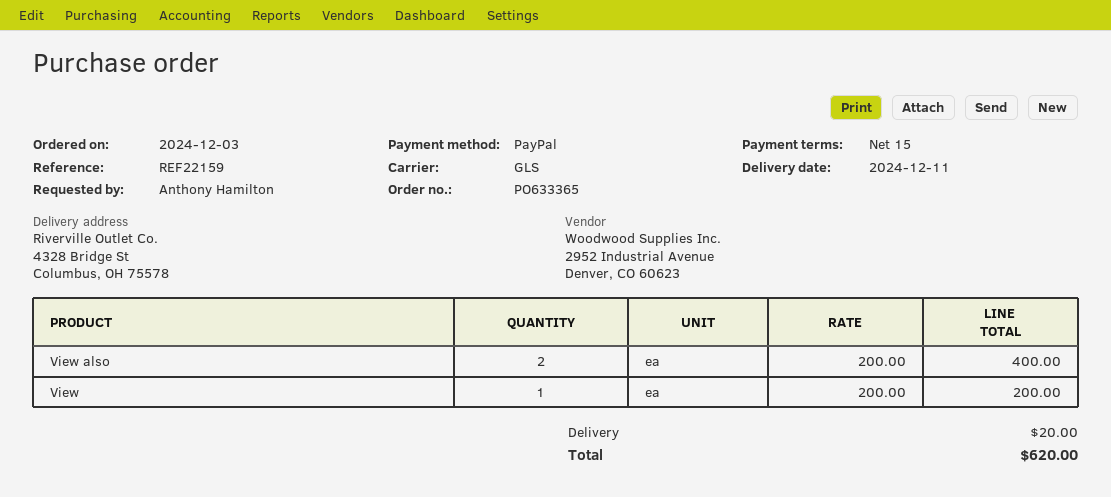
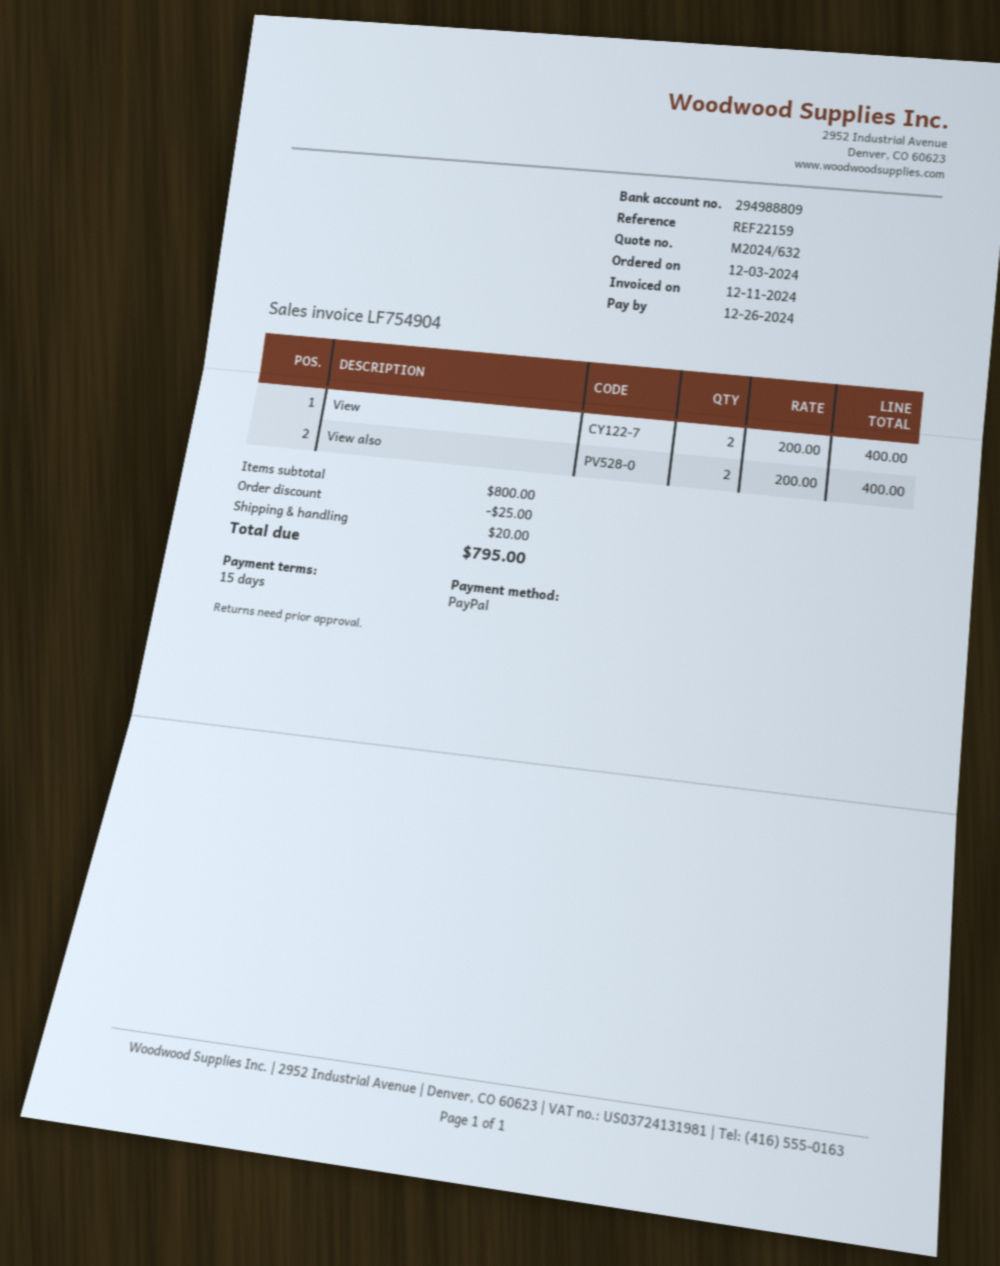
View: 1 x 200.00 = 200.00 -> 2 x 200.00 = 400.00
discount: none -> 25.00
total: 620.00 -> 795.00

